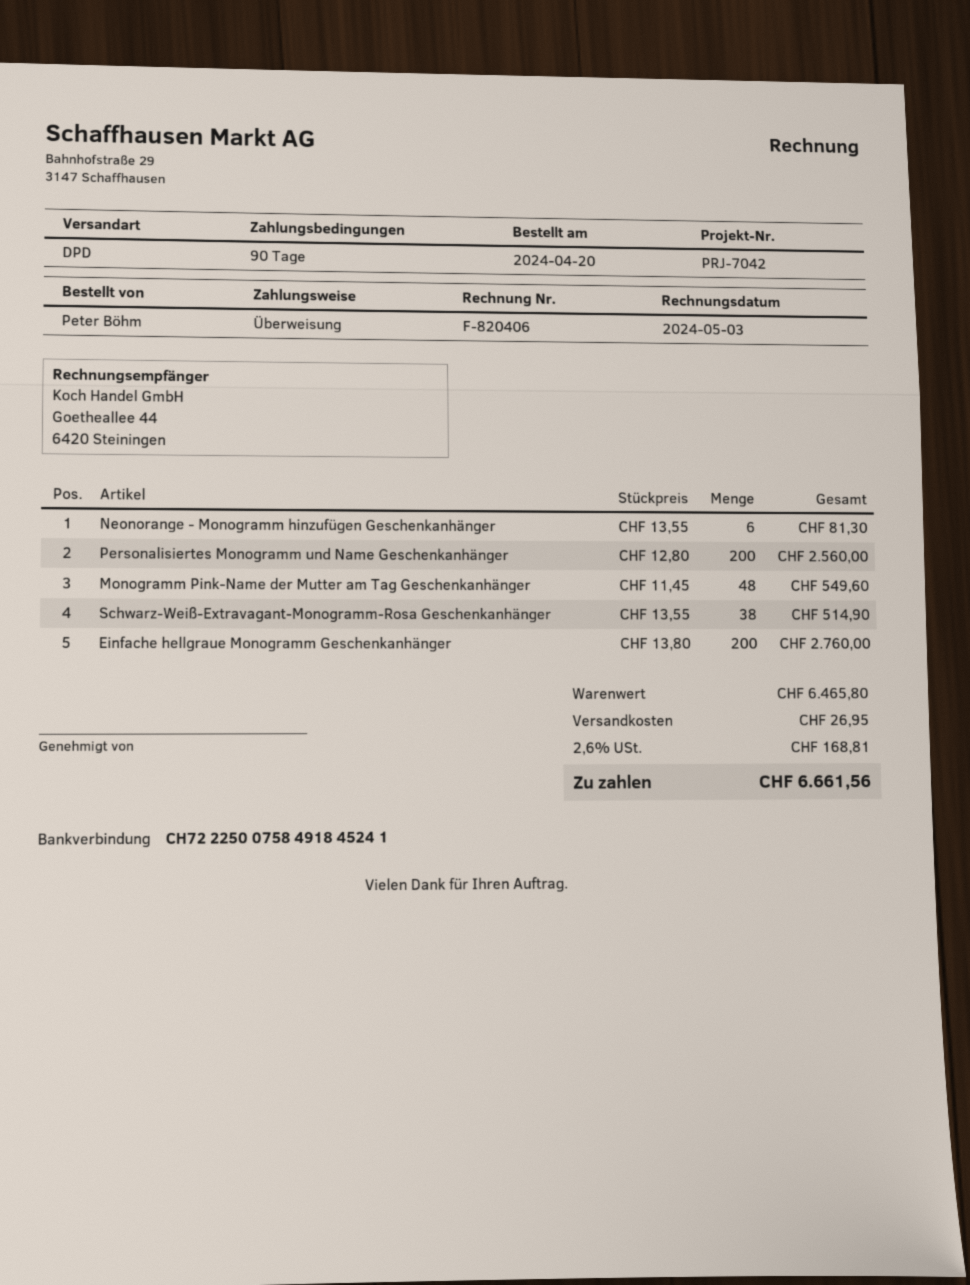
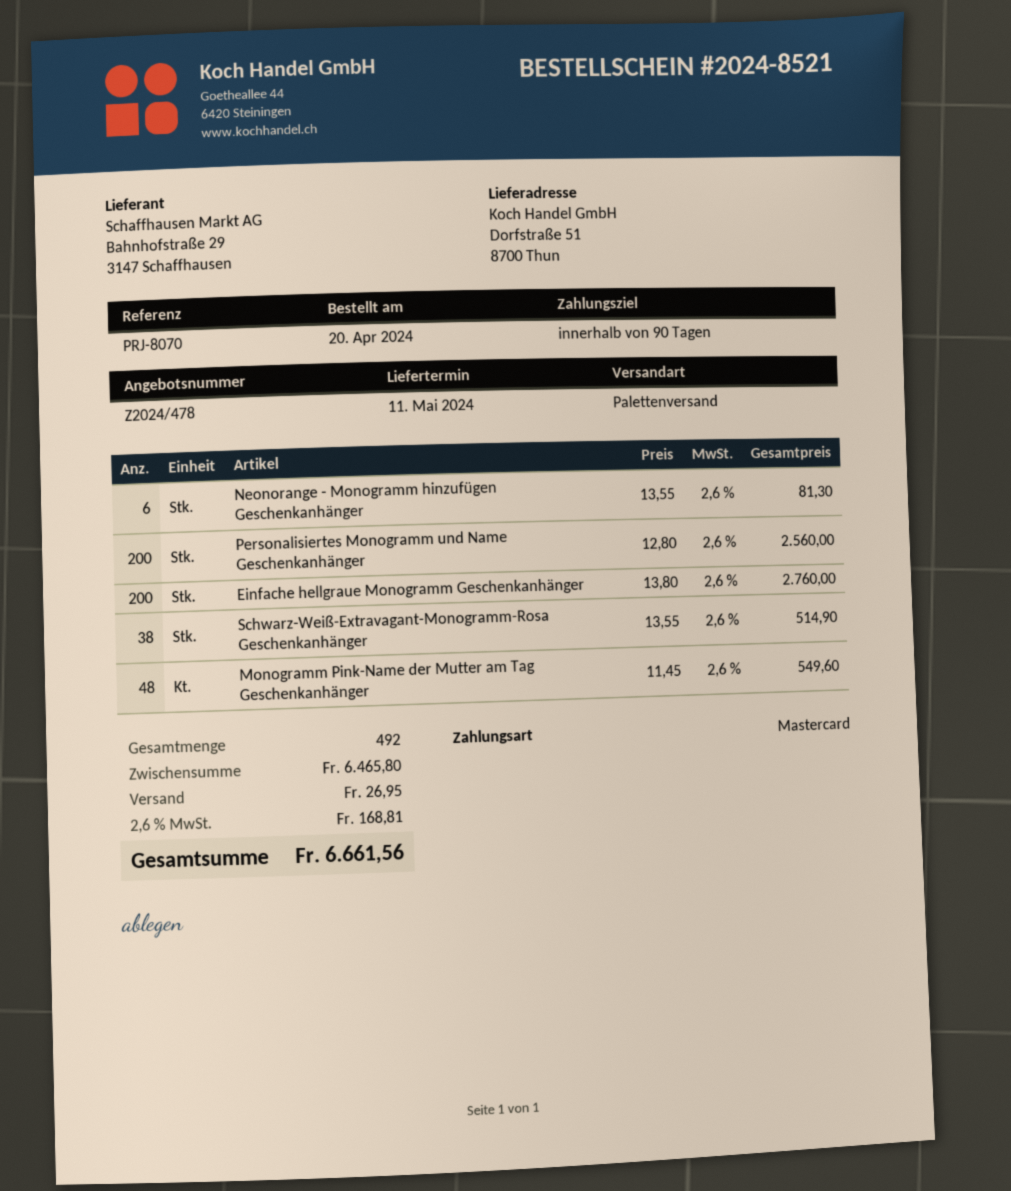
reference: PRJ-7042 -> PRJ-8070
payment method: bank transfer -> Mastercard
shipping method: DPD -> pallet freight

